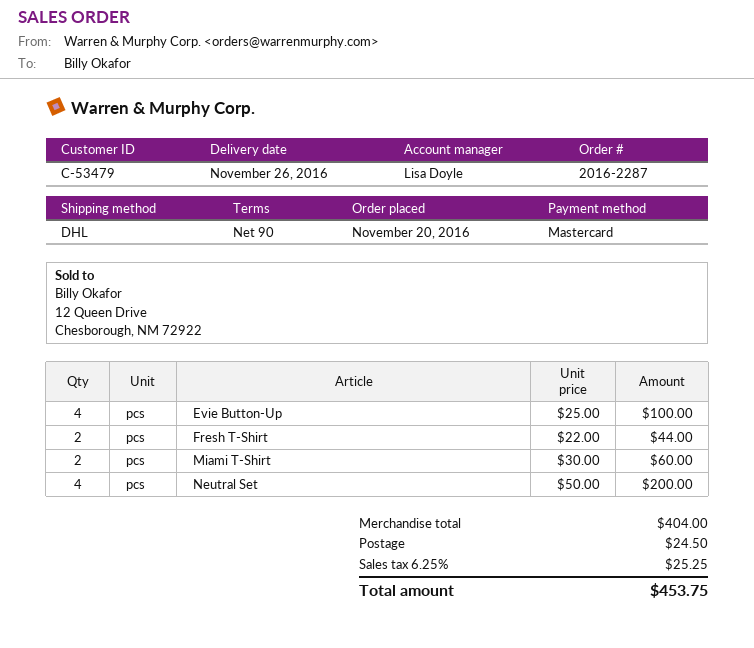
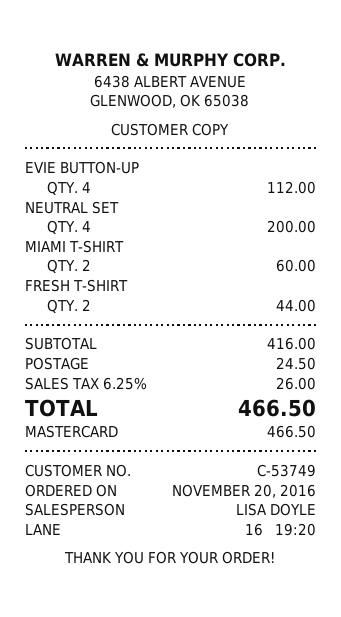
customer number: C-53479 -> C-53749
Evie Button-Up: 4 for 100.00 -> 4 for 112.00
subtotal: 404.00 -> 416.00
tax: 6.25% = 25.25 -> 6.25% = 26.00
total: 453.75 -> 466.50

